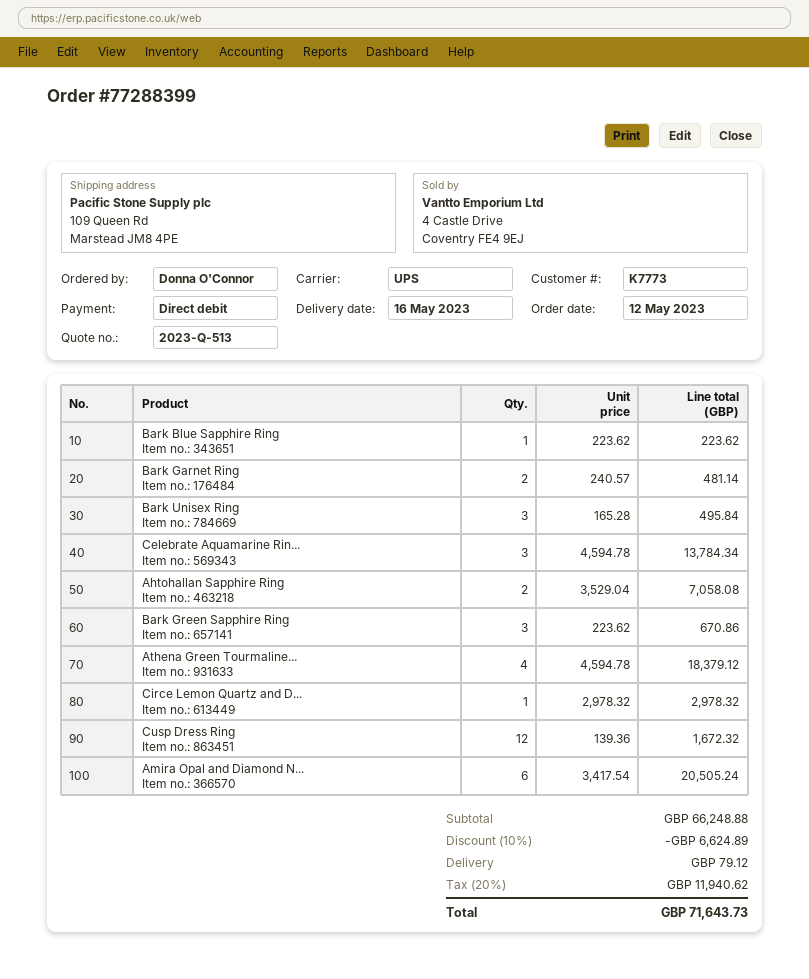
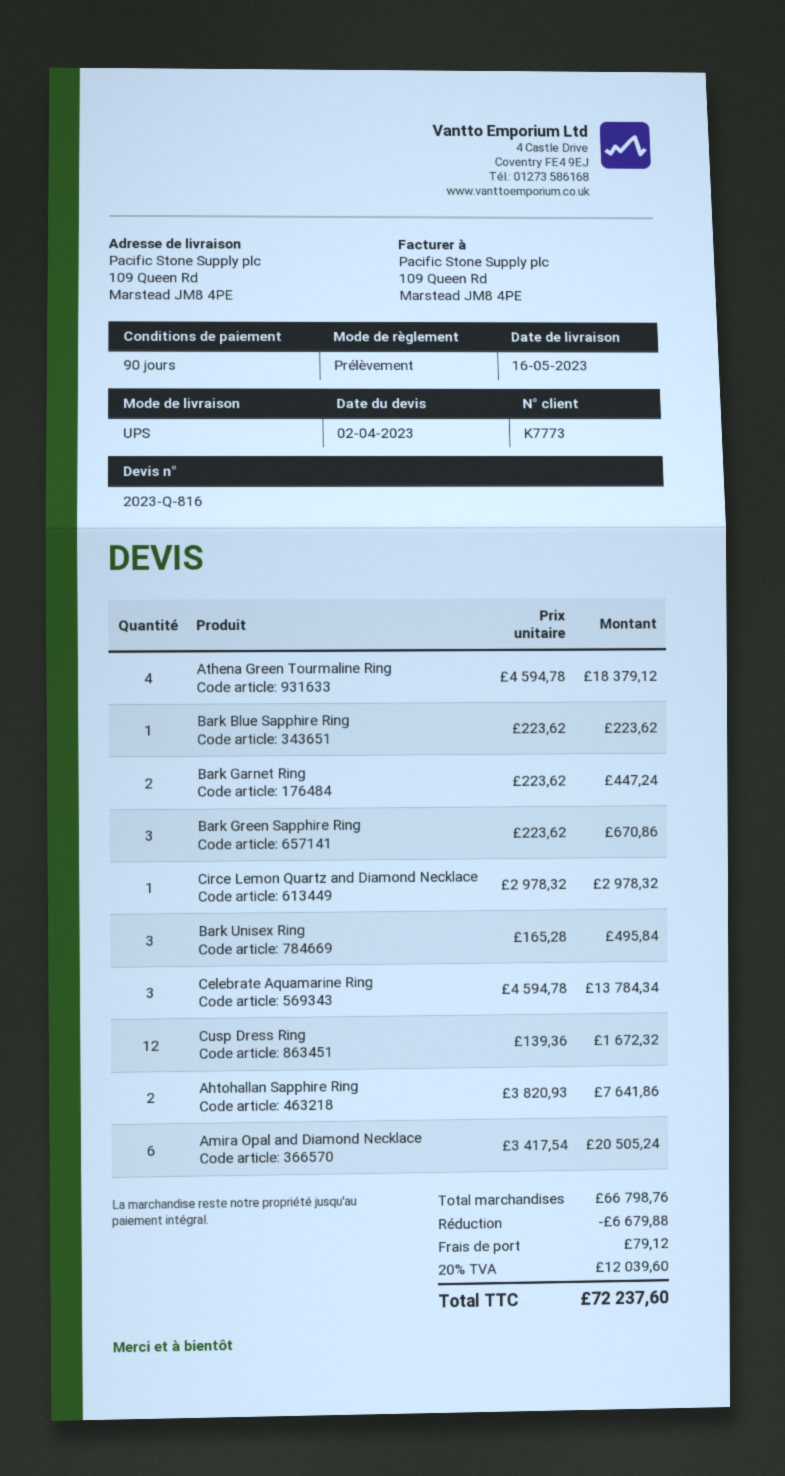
quote number: 2023-Q-513 -> 2023-Q-816
Bark Garnet Ring: 2 x 240.57 = 481.14 -> 2 x 223.62 = 447.24
Ahtohallan Sapphire Ring: 2 x 3529.04 = 7058.08 -> 2 x 3820.93 = 7641.86
subtotal: 66248.88 -> 66798.76
discount: 6624.89 -> 6679.88
tax: 20% = 11940.62 -> 20% = 12039.60
total: 71643.73 -> 72237.60

